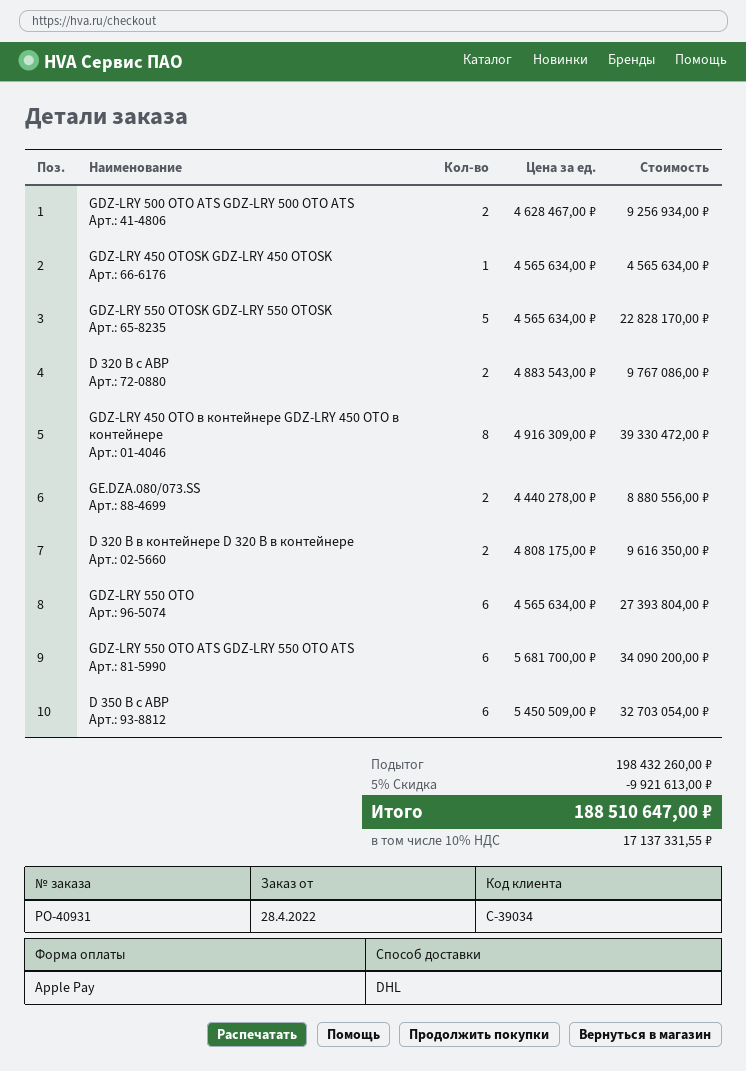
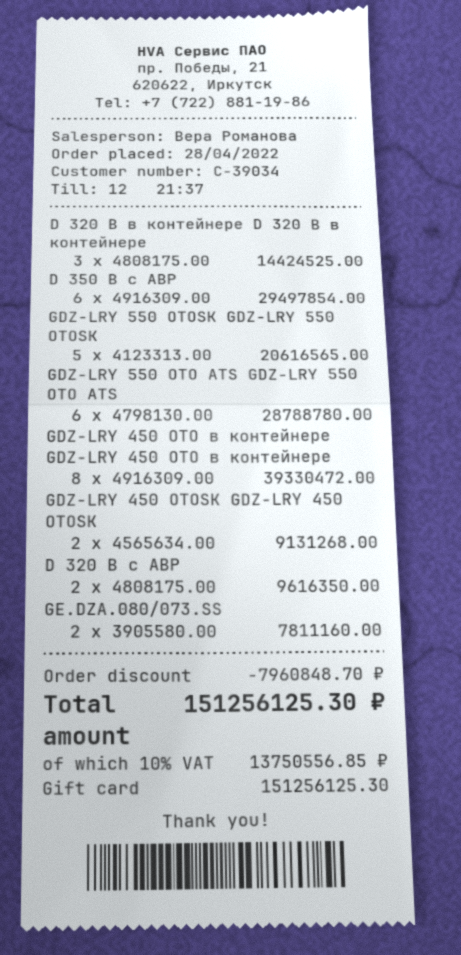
payment method: Apple Pay -> gift card
GDZ-LRY 500 OTO ATS GDZ-LRY 500 OTO ATS: 2 x 4628467.00 = 9256934.00 -> none
GDZ-LRY 450 OTOSK GDZ-LRY 450 OTOSK: 1 x 4565634.00 = 4565634.00 -> 2 x 4565634.00 = 9131268.00
GDZ-LRY 550 OTOSK GDZ-LRY 550 OTOSK: 5 x 4565634.00 = 22828170.00 -> 5 x 4123313.00 = 20616565.00
D 320 B с АВР: 2 x 4883543.00 = 9767086.00 -> 2 x 4808175.00 = 9616350.00
GE.DZA.080/073.SS: 2 x 4440278.00 = 8880556.00 -> 2 x 3905580.00 = 7811160.00
D 320 B в контейнере D 320 B в контейнере: 2 x 4808175.00 = 9616350.00 -> 3 x 4808175.00 = 14424525.00
GDZ-LRY 550 OTO: 6 x 4565634.00 = 27393804.00 -> none
GDZ-LRY 550 OTO ATS GDZ-LRY 550 OTO ATS: 6 x 5681700.00 = 34090200.00 -> 6 x 4798130.00 = 28788780.00
D 350 B с АВР: 6 x 5450509.00 = 32703054.00 -> 6 x 4916309.00 = 29497854.00
discount: 9921613.00 -> 7960848.70
tax: 10% = 17137331.55 -> 10% = 13750556.85
total: 188510647.00 -> 151256125.30

